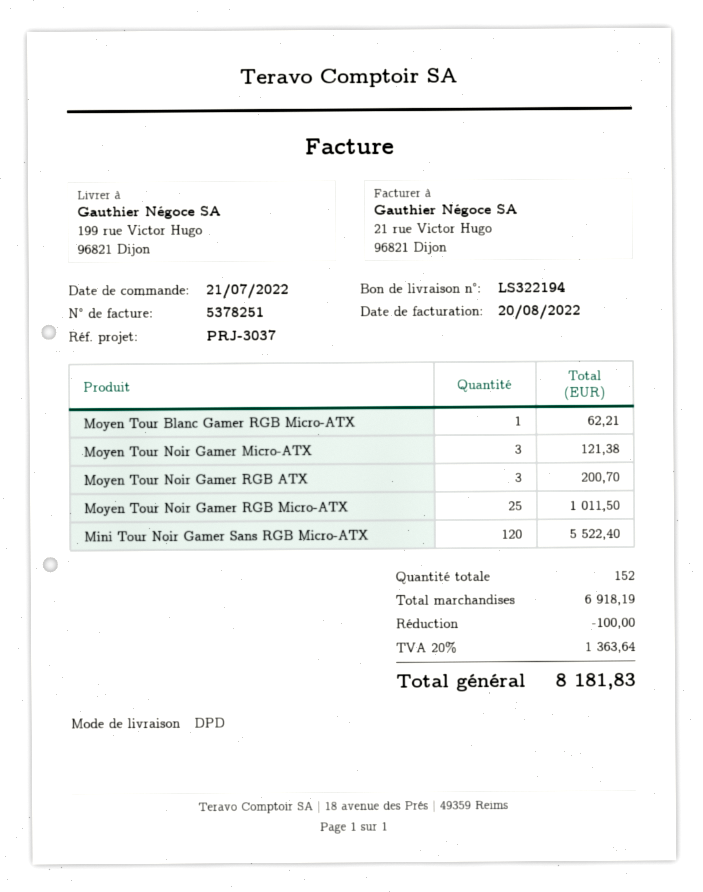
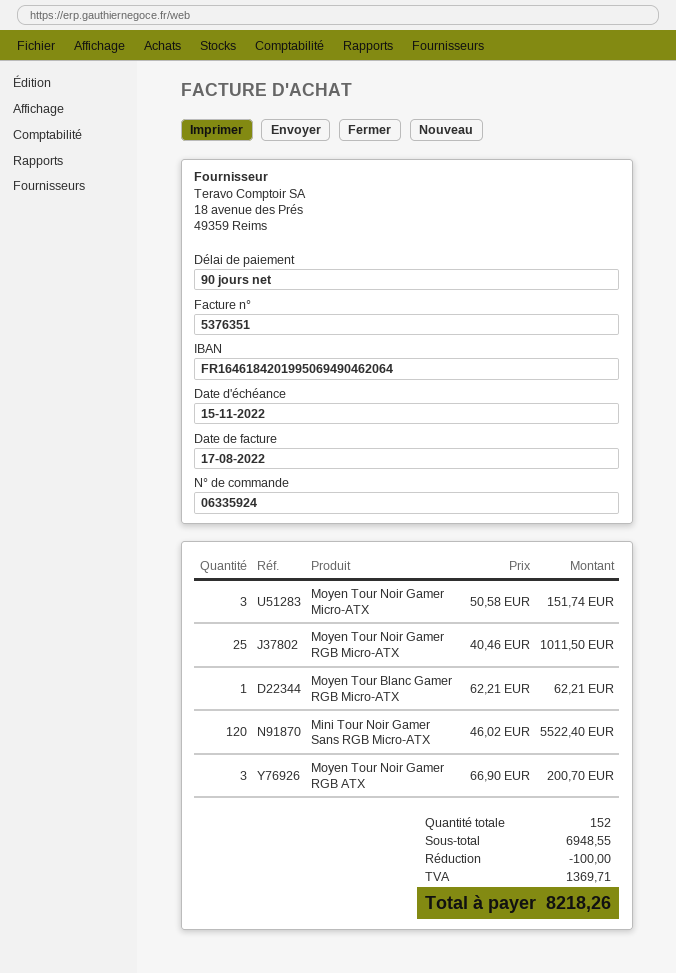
invoice number: 5378251 -> 5376351
invoice date: 2022-08-20 -> 2022-08-17
Moyen Tour Noir Gamer Micro-ATX: 3 for 121.38 -> 3 for 151.74
subtotal: 6918.19 -> 6948.55
tax: 1363.64 -> 1369.71
total: 8181.83 -> 8218.26

